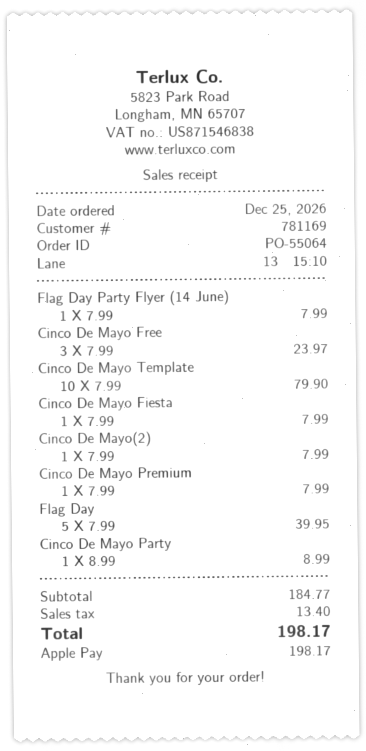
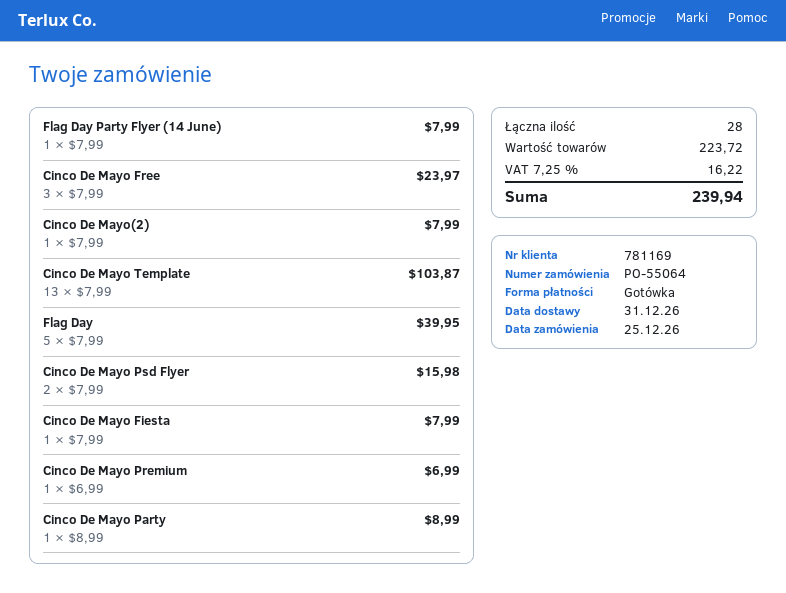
payment method: Apple Pay -> cash
Cinco De Mayo Template: 10 x 7.99 = 79.90 -> 13 x 7.99 = 103.87
Cinco De Mayo Premium: 1 x 7.99 = 7.99 -> 1 x 6.99 = 6.99
Cinco De Mayo Psd Flyer: none -> 2 x 7.99 = 15.98
subtotal: 184.77 -> 223.72
tax: 13.40 -> 16.22
total: 198.17 -> 239.94

